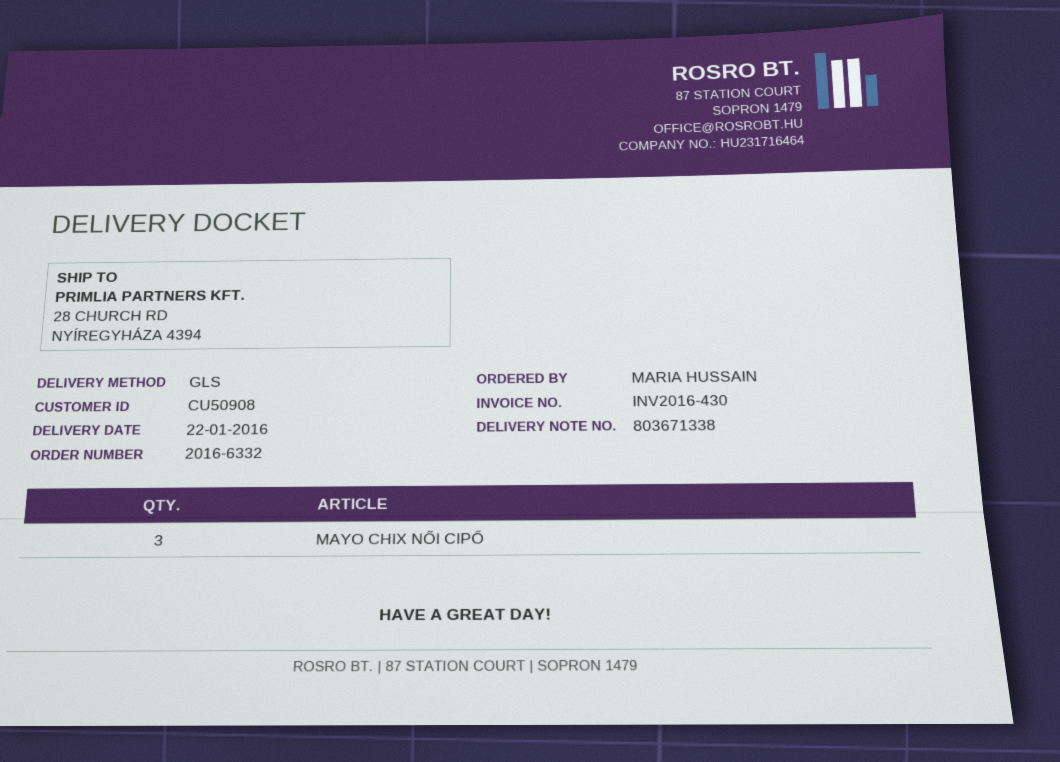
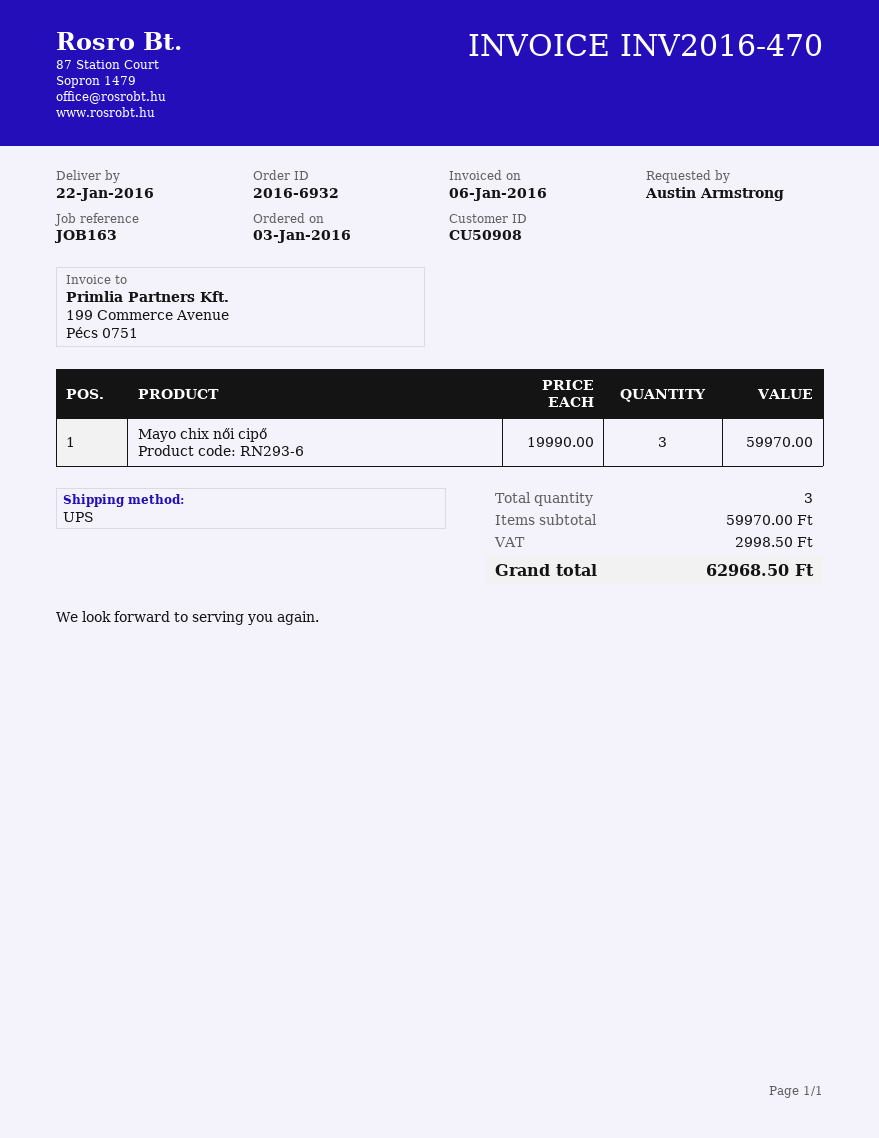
order number: 2016-6332 -> 2016-6932
invoice number: INV2016-430 -> INV2016-470
ordered by: MARIA HUSSAIN -> Austin Armstrong
shipping method: GLS -> UPS

